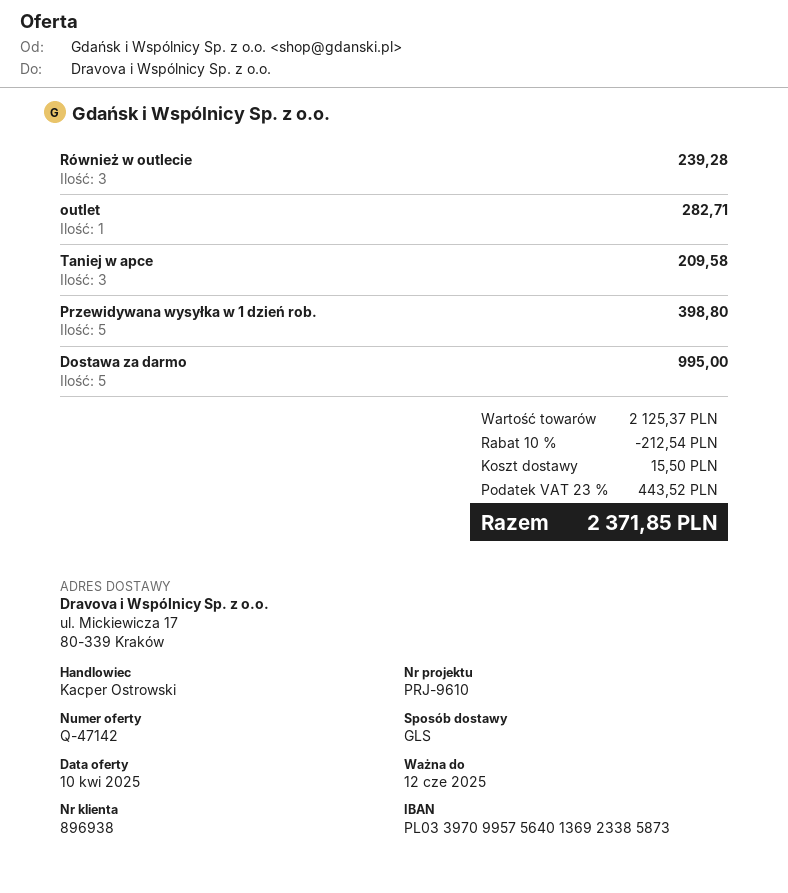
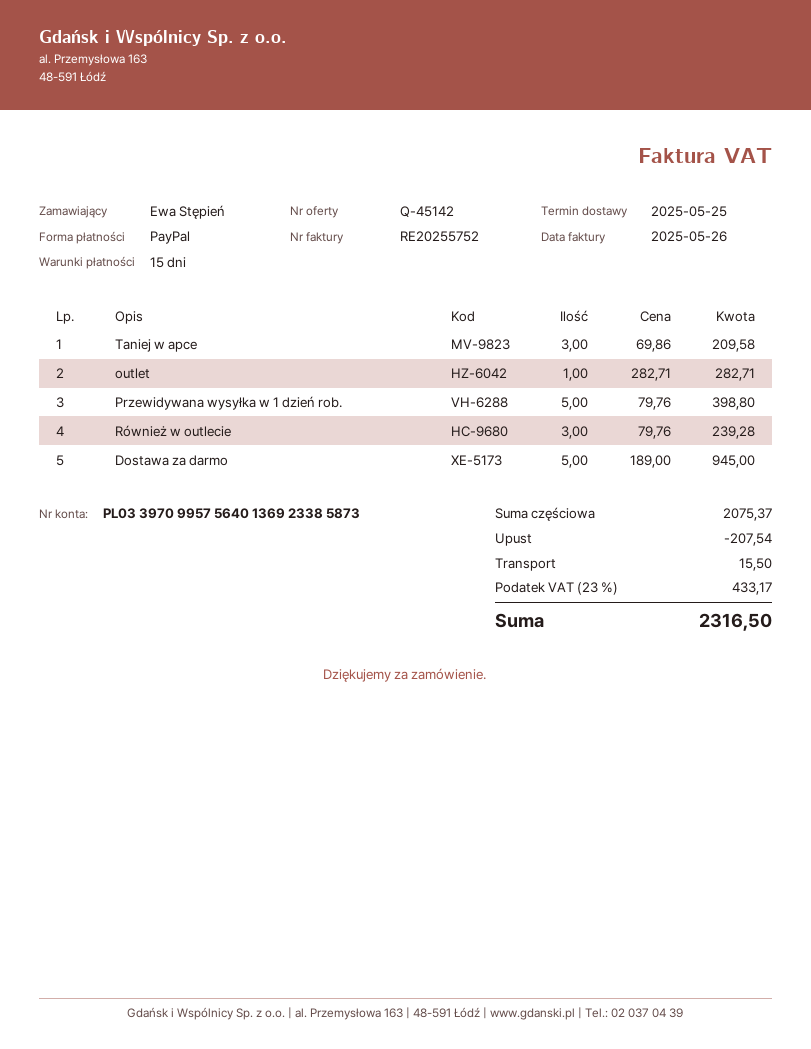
quote number: Q-47142 -> Q-45142
Dostawa za darmo: 5 for 995.00 -> 5 for 945.00
subtotal: 2125.37 -> 2075.37
discount: 212.54 -> 207.54
tax: 23% = 443.52 -> 23% = 433.17
total: 2371.85 -> 2316.50

